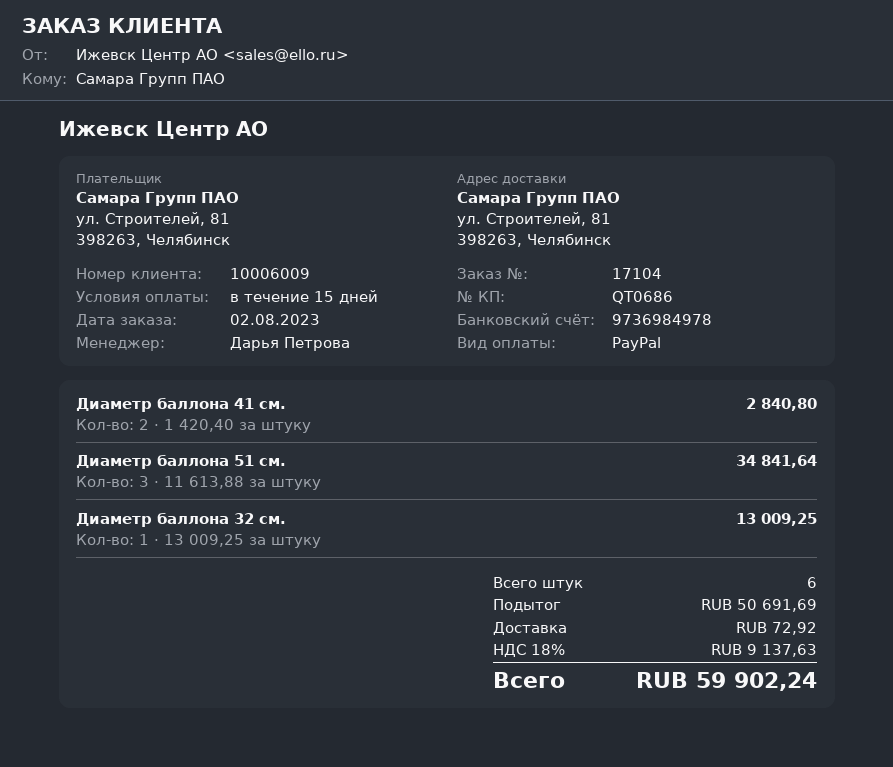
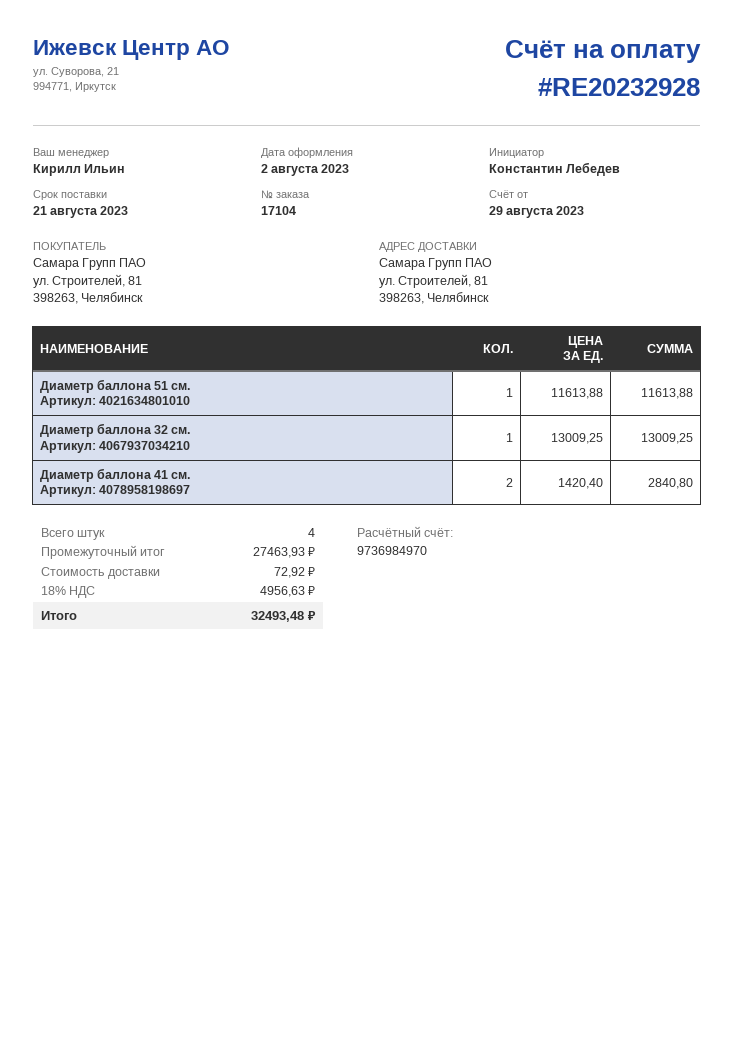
sales rep: Дарья Петрова -> Кирилл Ильин
bank account: 9736984978 -> 9736984970
Диаметр баллона 51 см.: 3 x 11613.88 = 34841.64 -> 1 x 11613.88 = 11613.88
total quantity: 6 -> 4
subtotal: 50691.69 -> 27463.93
tax: 18% = 9137.63 -> 18% = 4956.63
total: 59902.24 -> 32493.48

